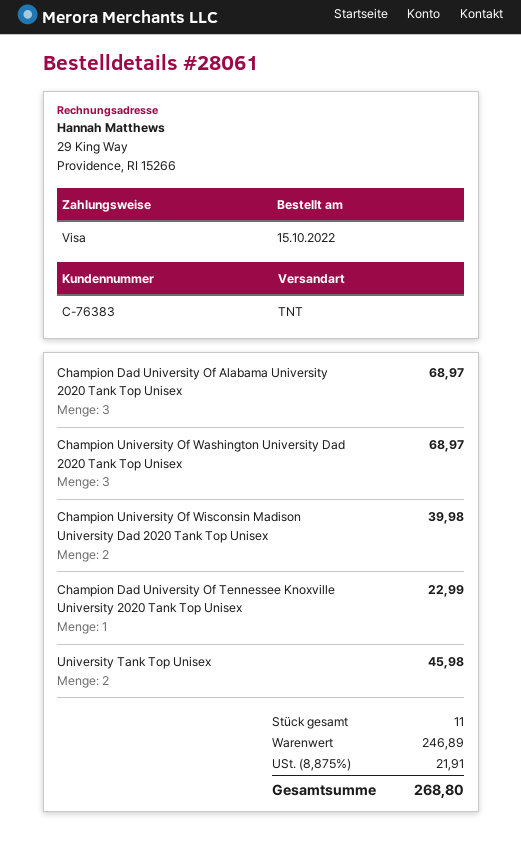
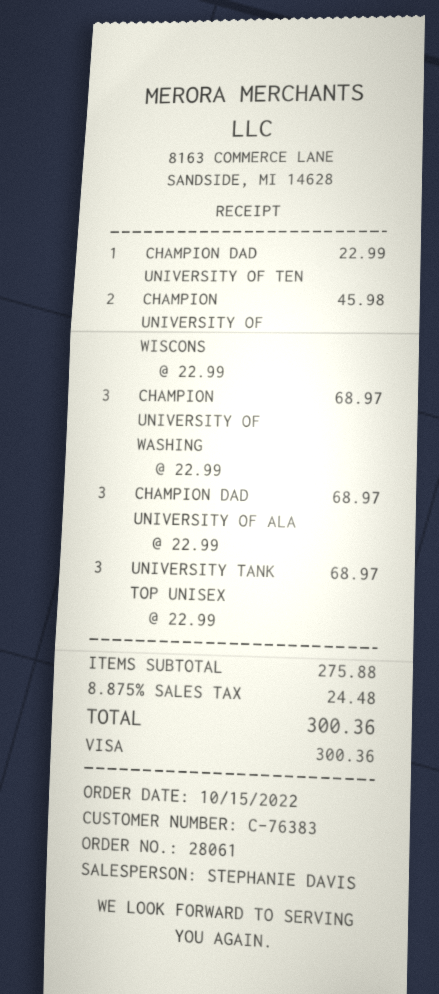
Champion University Of Wisconsin Madison University Dad 2020 Tank Top Unisex: 2 for 39.98 -> 2 for 45.98
University Tank Top Unisex: 2 for 45.98 -> 3 for 68.97
subtotal: 246.89 -> 275.88
tax: 8.875% = 21.91 -> 8.875% = 24.48
total: 268.80 -> 300.36

